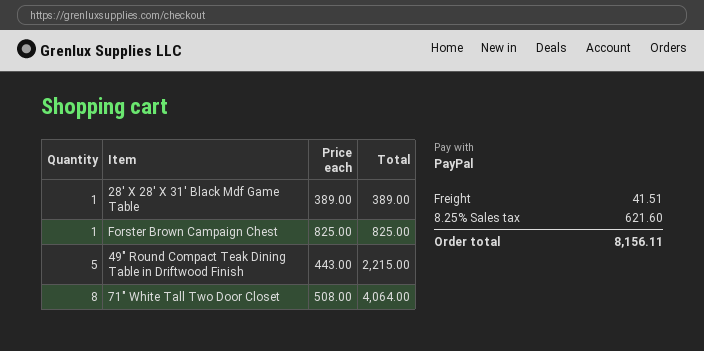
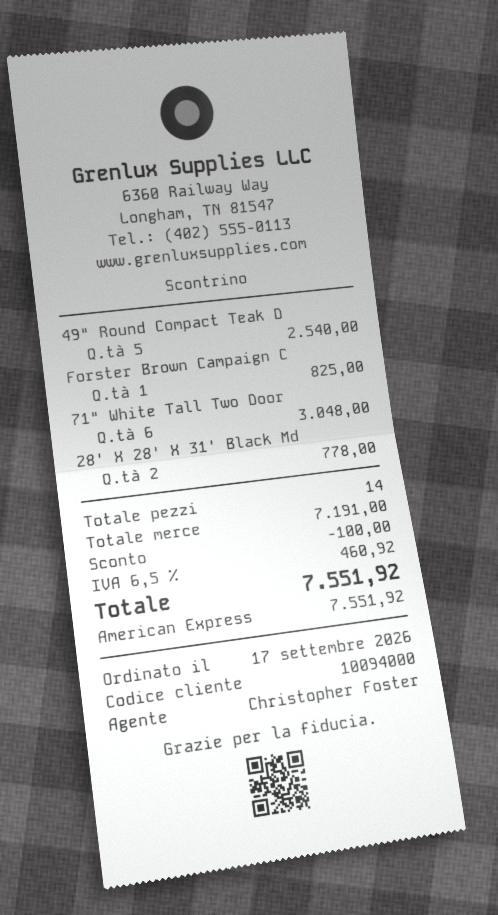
payment method: PayPal -> American Express
28' X 28' X 31' Black Mdf Game Table: 1 for 389.00 -> 2 for 778.00
49" Round Compact Teak Dining Table in Driftwood Finish: 5 for 2215.00 -> 5 for 2540.00
71" White Tall Two Door Closet: 8 for 4064.00 -> 6 for 3048.00
discount: none -> 100.00
shipping: 41.51 -> none
tax: 8.25% = 621.60 -> 6.5% = 460.92
total: 8156.11 -> 7551.92

